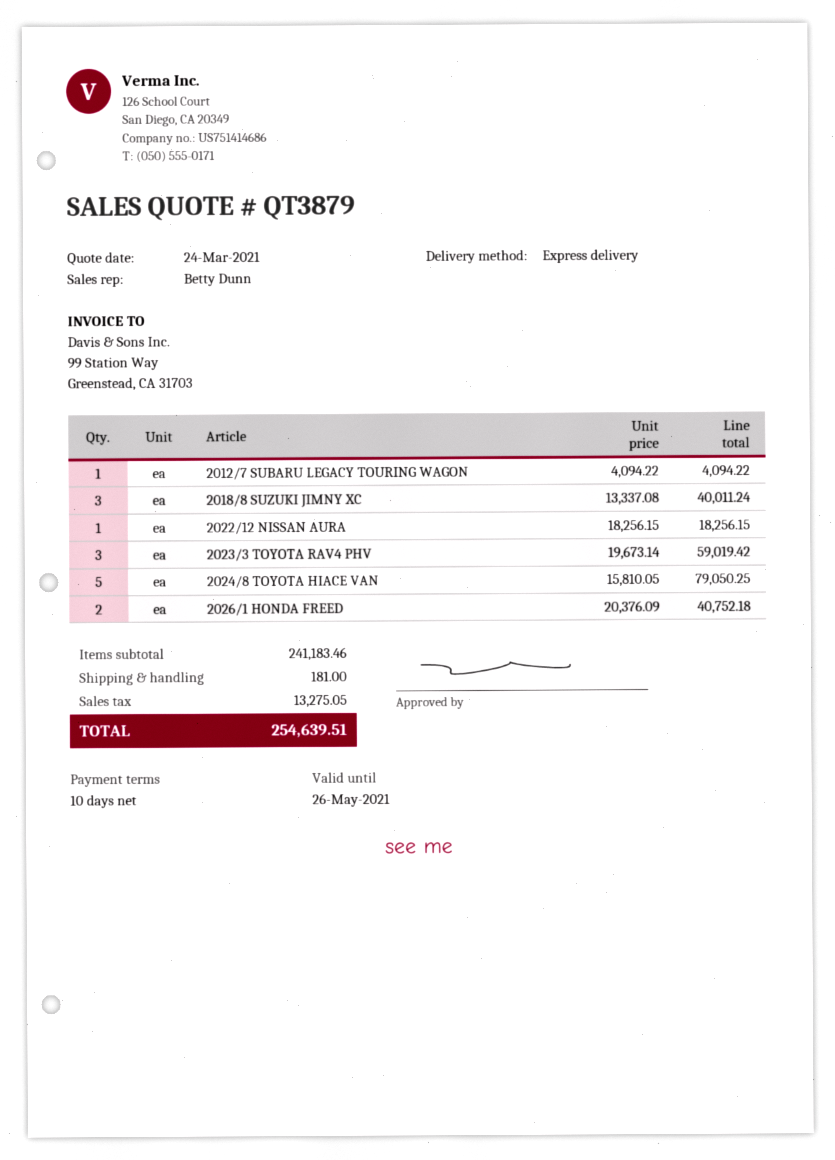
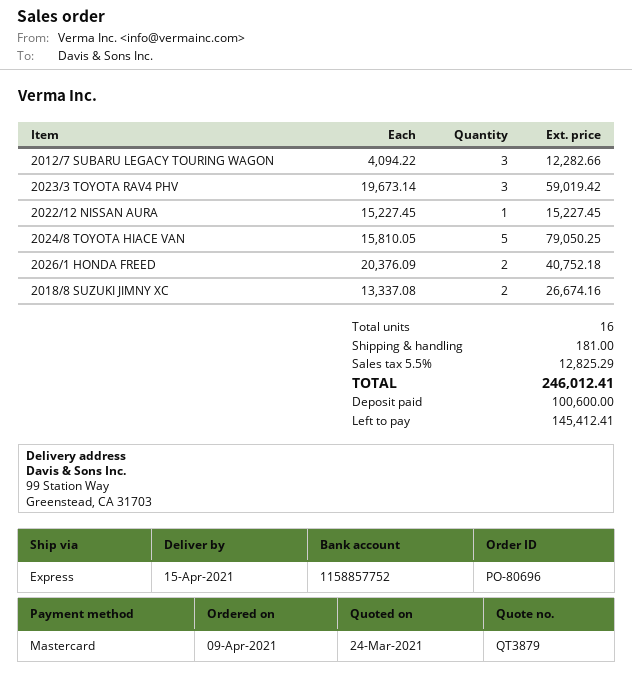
2012/7 SUBARU LEGACY TOURING WAGON: 1 x 4094.22 = 4094.22 -> 3 x 4094.22 = 12282.66
2018/8 SUZUKI JIMNY XC: 3 x 13337.08 = 40011.24 -> 2 x 13337.08 = 26674.16
2022/12 NISSAN AURA: 1 x 18256.15 = 18256.15 -> 1 x 15227.45 = 15227.45
tax: 13275.05 -> 12825.29
total: 254639.51 -> 246012.41

